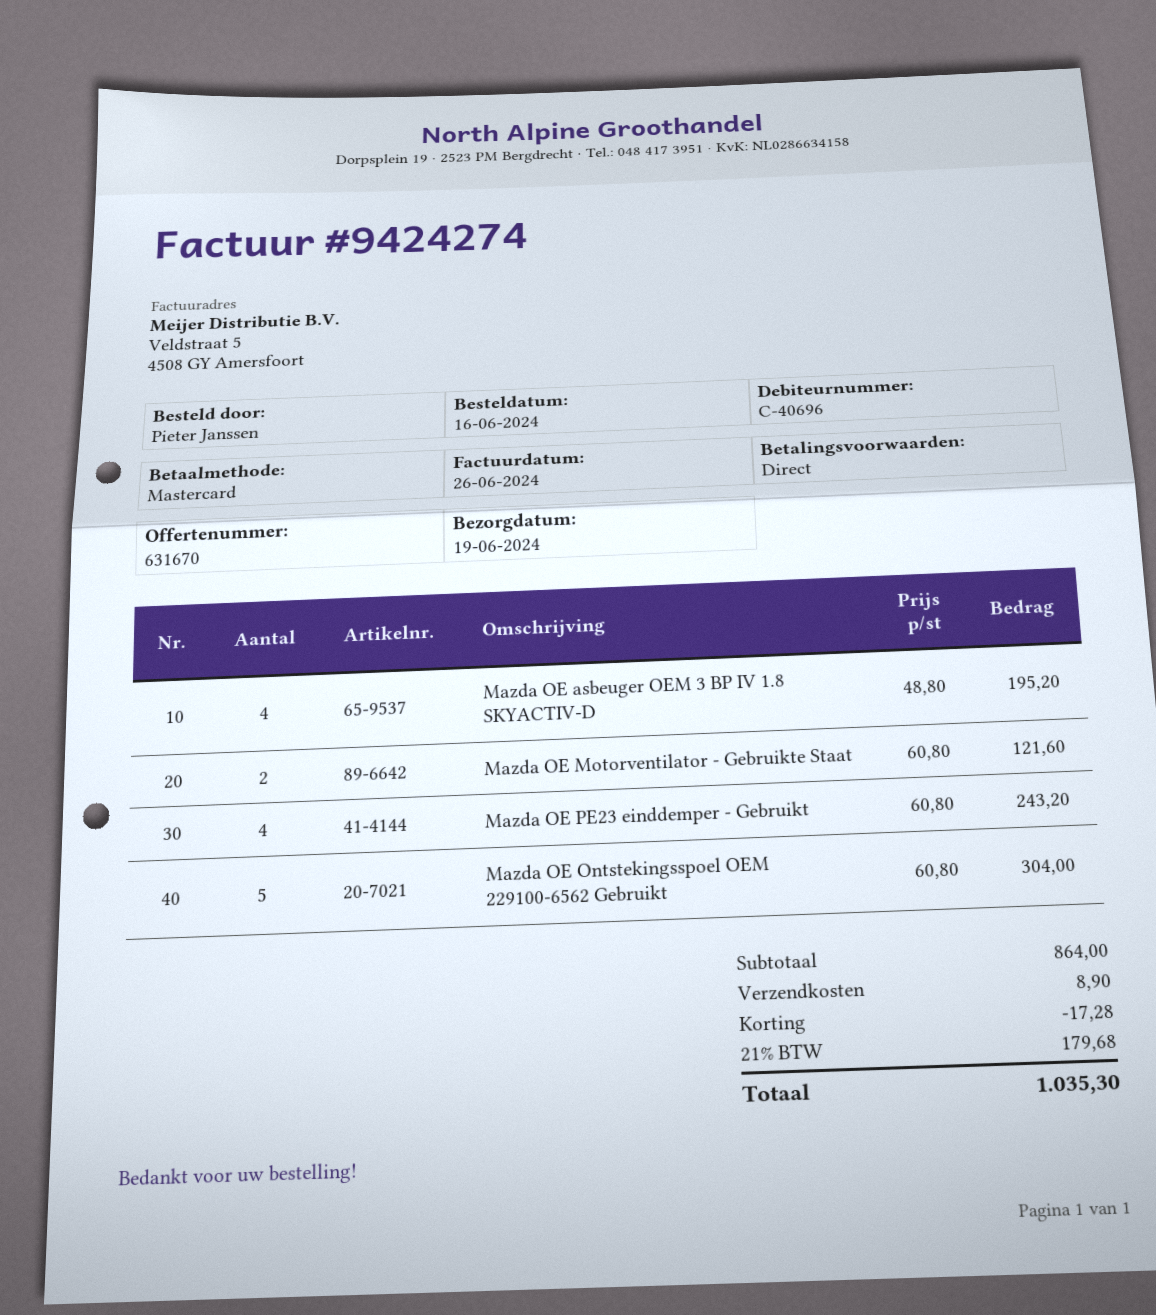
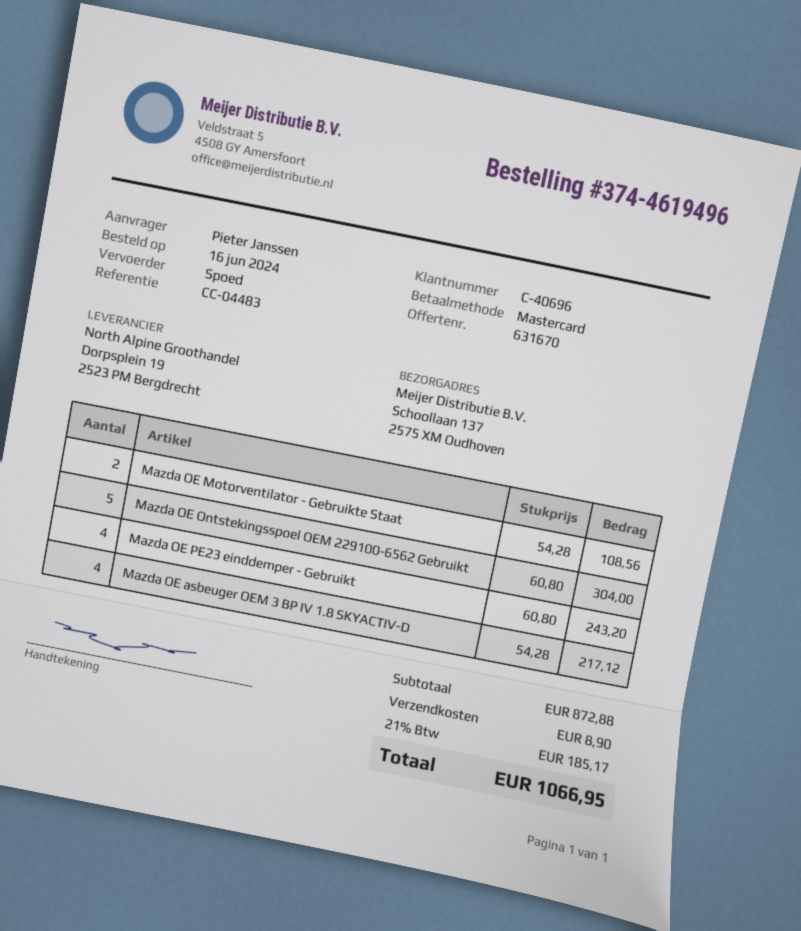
Mazda OE asbeuger OEM 3 BP IV 1.8 SKYACTIV-D: 4 x 48.80 = 195.20 -> 4 x 54.28 = 217.12
Mazda OE Motorventilator - Gebruikte Staat: 2 x 60.80 = 121.60 -> 2 x 54.28 = 108.56
subtotal: 864.00 -> 872.88
discount: 17.28 -> none
tax: 21% = 179.68 -> 21% = 185.17
total: 1035.30 -> 1066.95

